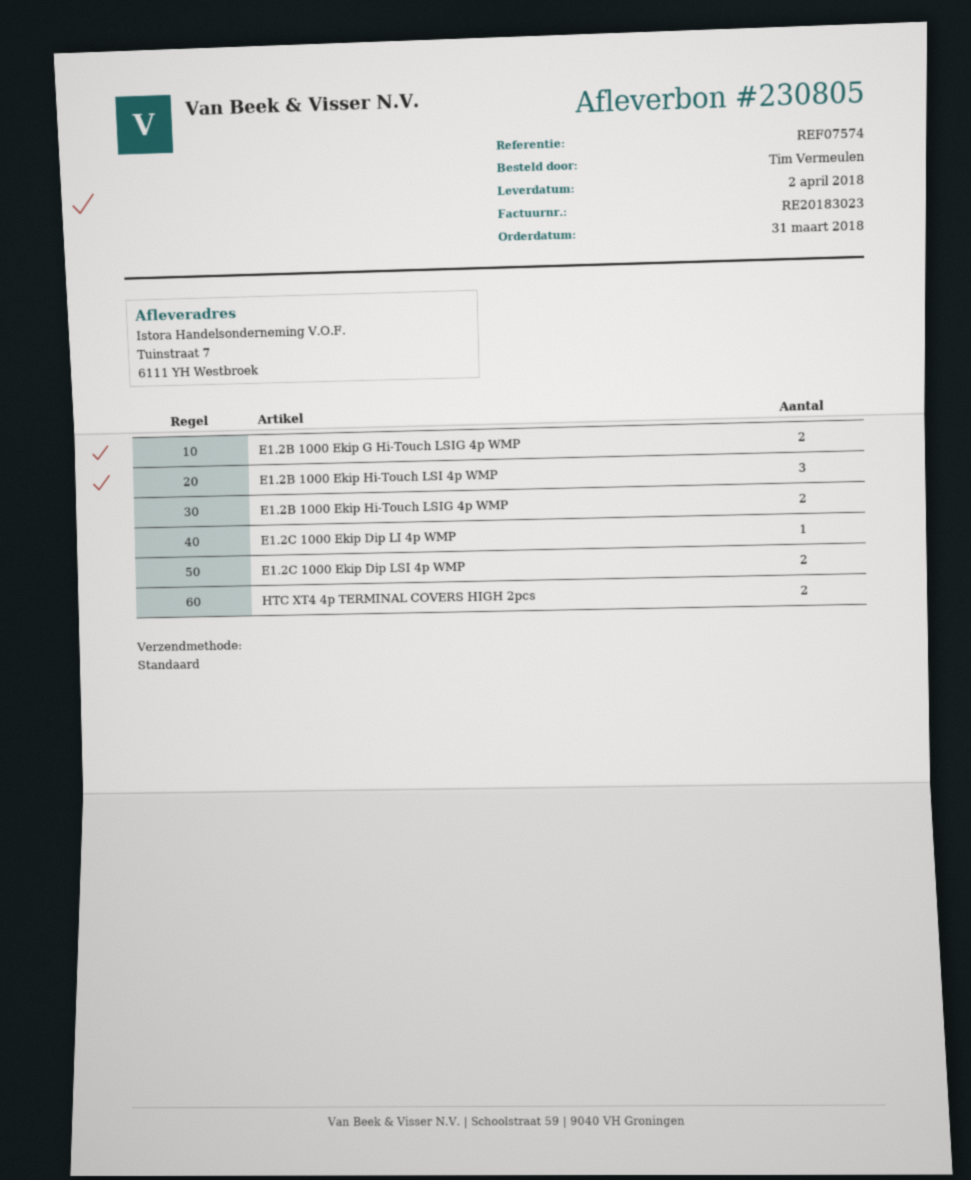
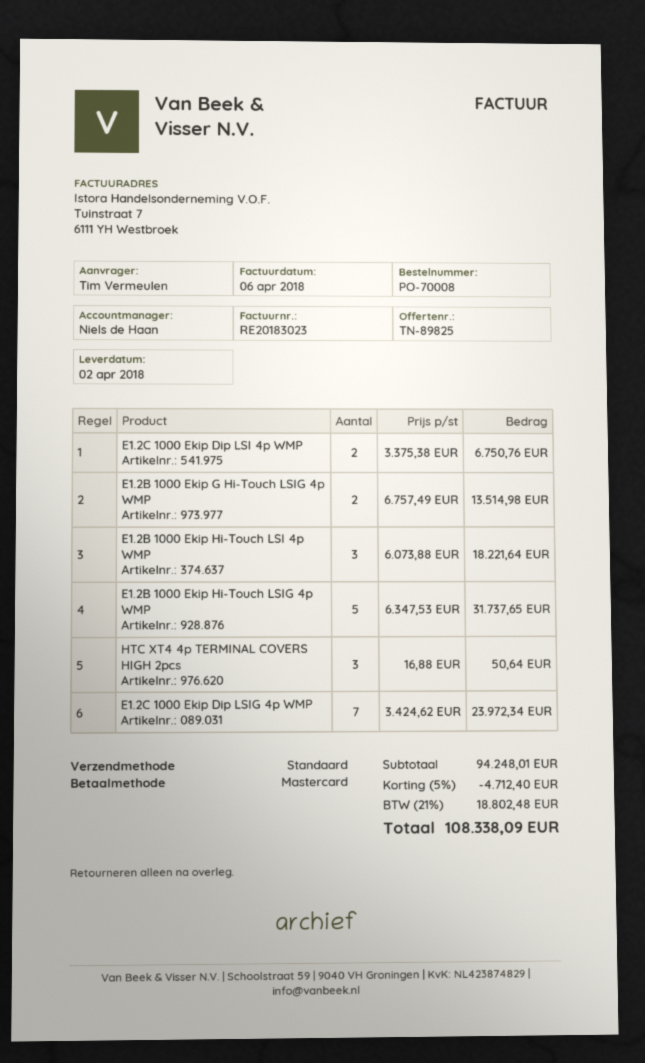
E1.2B 1000 Ekip Hi-Touch LSIG 4p WMP: 2 -> 5
E1.2C 1000 Ekip Dip LI 4p WMP: 1 -> none
HTC XT4 4p TERMINAL COVERS HIGH 2pcs: 2 -> 3
E1.2C 1000 Ekip Dip LSIG 4p WMP: none -> 7

